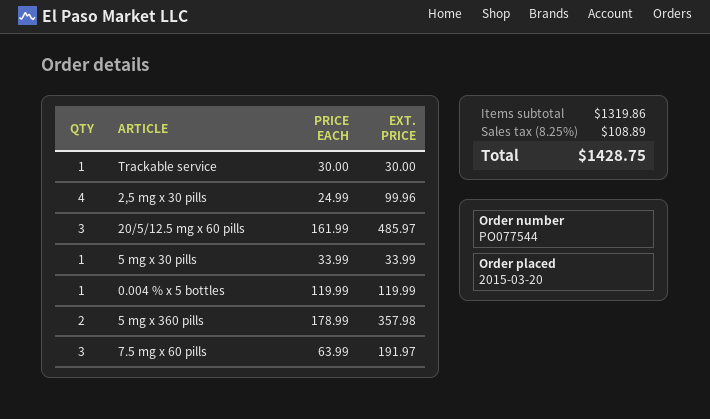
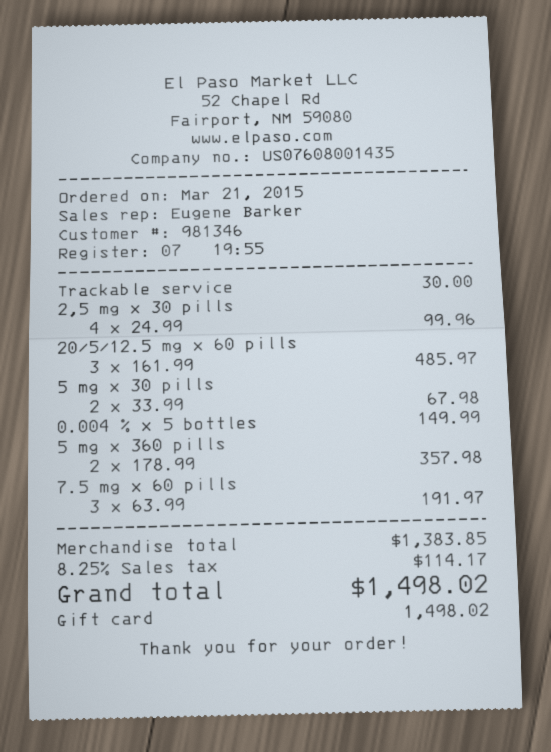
order date: 2015-03-20 -> 2015-03-21
5 mg x 30 pills: 1 x 33.99 = 33.99 -> 2 x 33.99 = 67.98
0.004 % x 5 bottles: 1 x 119.99 = 119.99 -> 1 x 149.99 = 149.99
subtotal: 1319.86 -> 1383.85
tax: 8.25% = 108.89 -> 8.25% = 114.17
total: 1428.75 -> 1498.02

